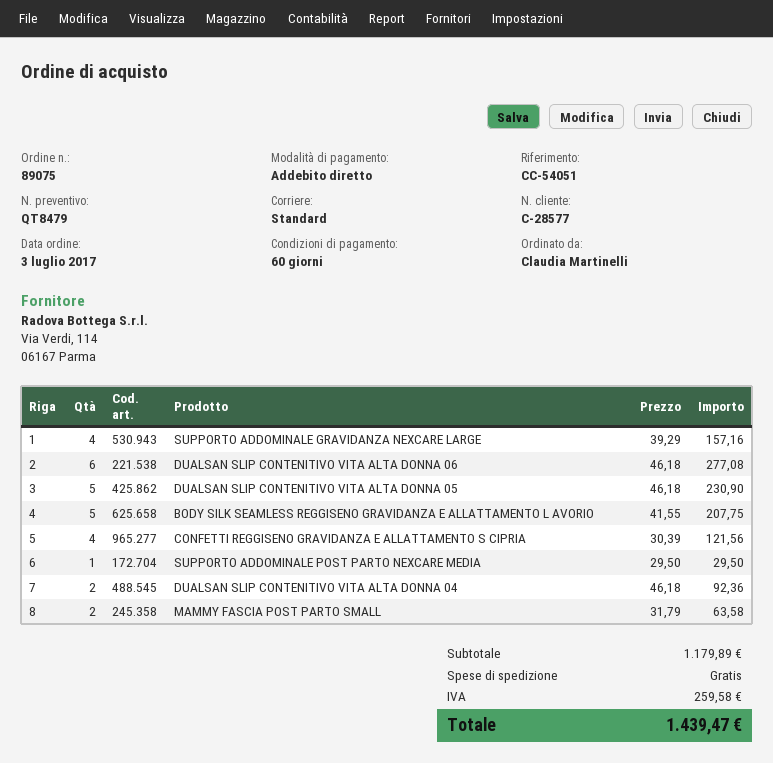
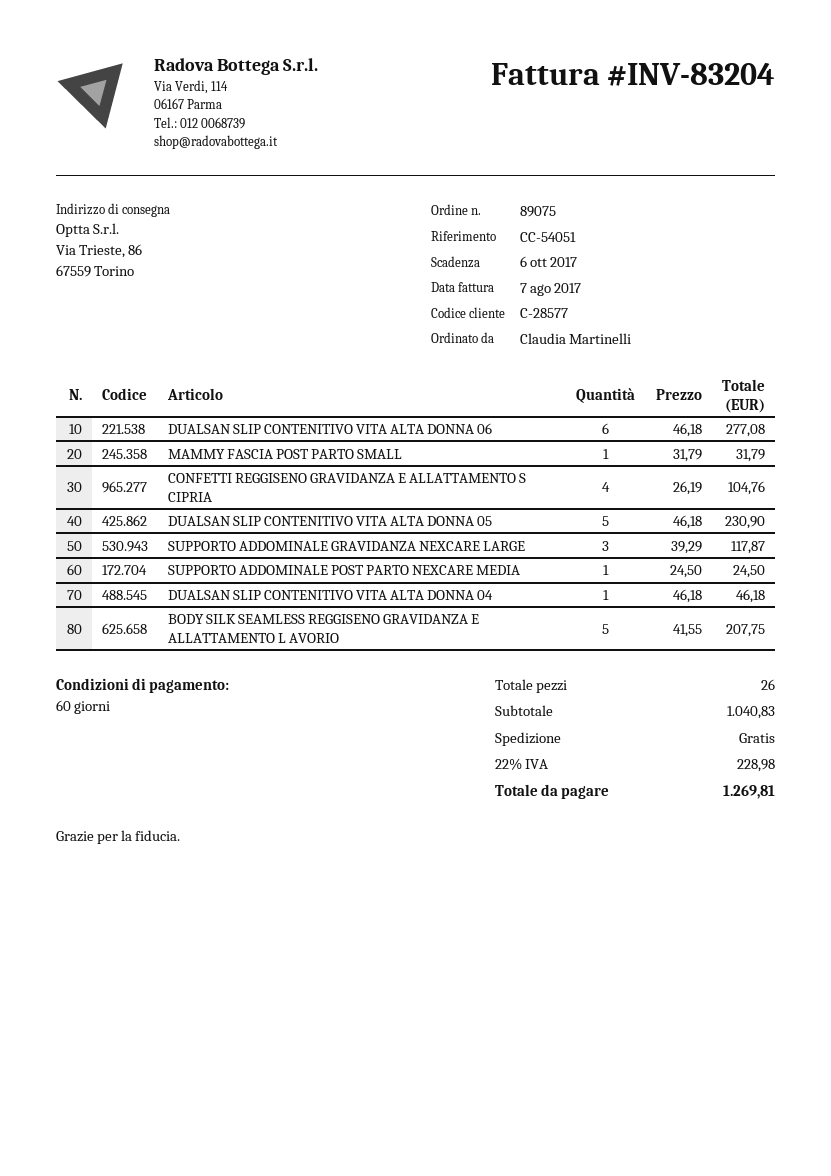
SUPPORTO ADDOMINALE GRAVIDANZA NEXCARE LARGE: 4 x 39.29 = 157.16 -> 3 x 39.29 = 117.87
CONFETTI REGGISENO GRAVIDANZA E ALLATTAMENTO S CIPRIA: 4 x 30.39 = 121.56 -> 4 x 26.19 = 104.76
SUPPORTO ADDOMINALE POST PARTO NEXCARE MEDIA: 1 x 29.50 = 29.50 -> 1 x 24.50 = 24.50
DUALSAN SLIP CONTENITIVO VITA ALTA DONNA 04: 2 x 46.18 = 92.36 -> 1 x 46.18 = 46.18
MAMMY FASCIA POST PARTO SMALL: 2 x 31.79 = 63.58 -> 1 x 31.79 = 31.79
subtotal: 1179.89 -> 1040.83
tax: 259.58 -> 228.98
total: 1439.47 -> 1269.81

